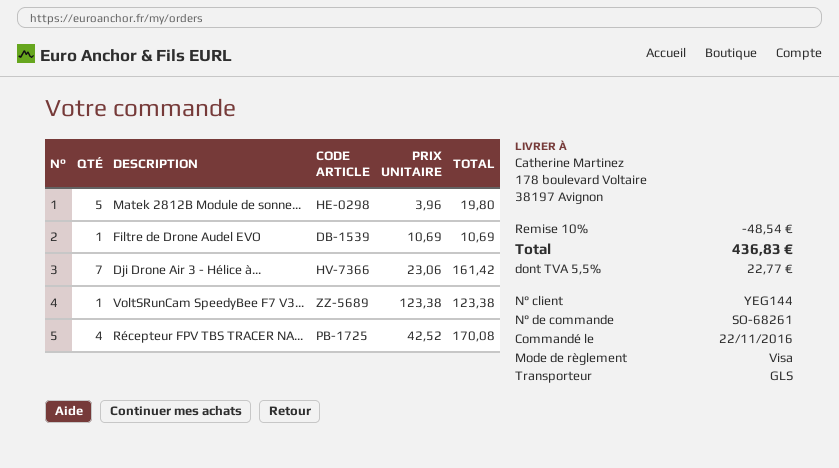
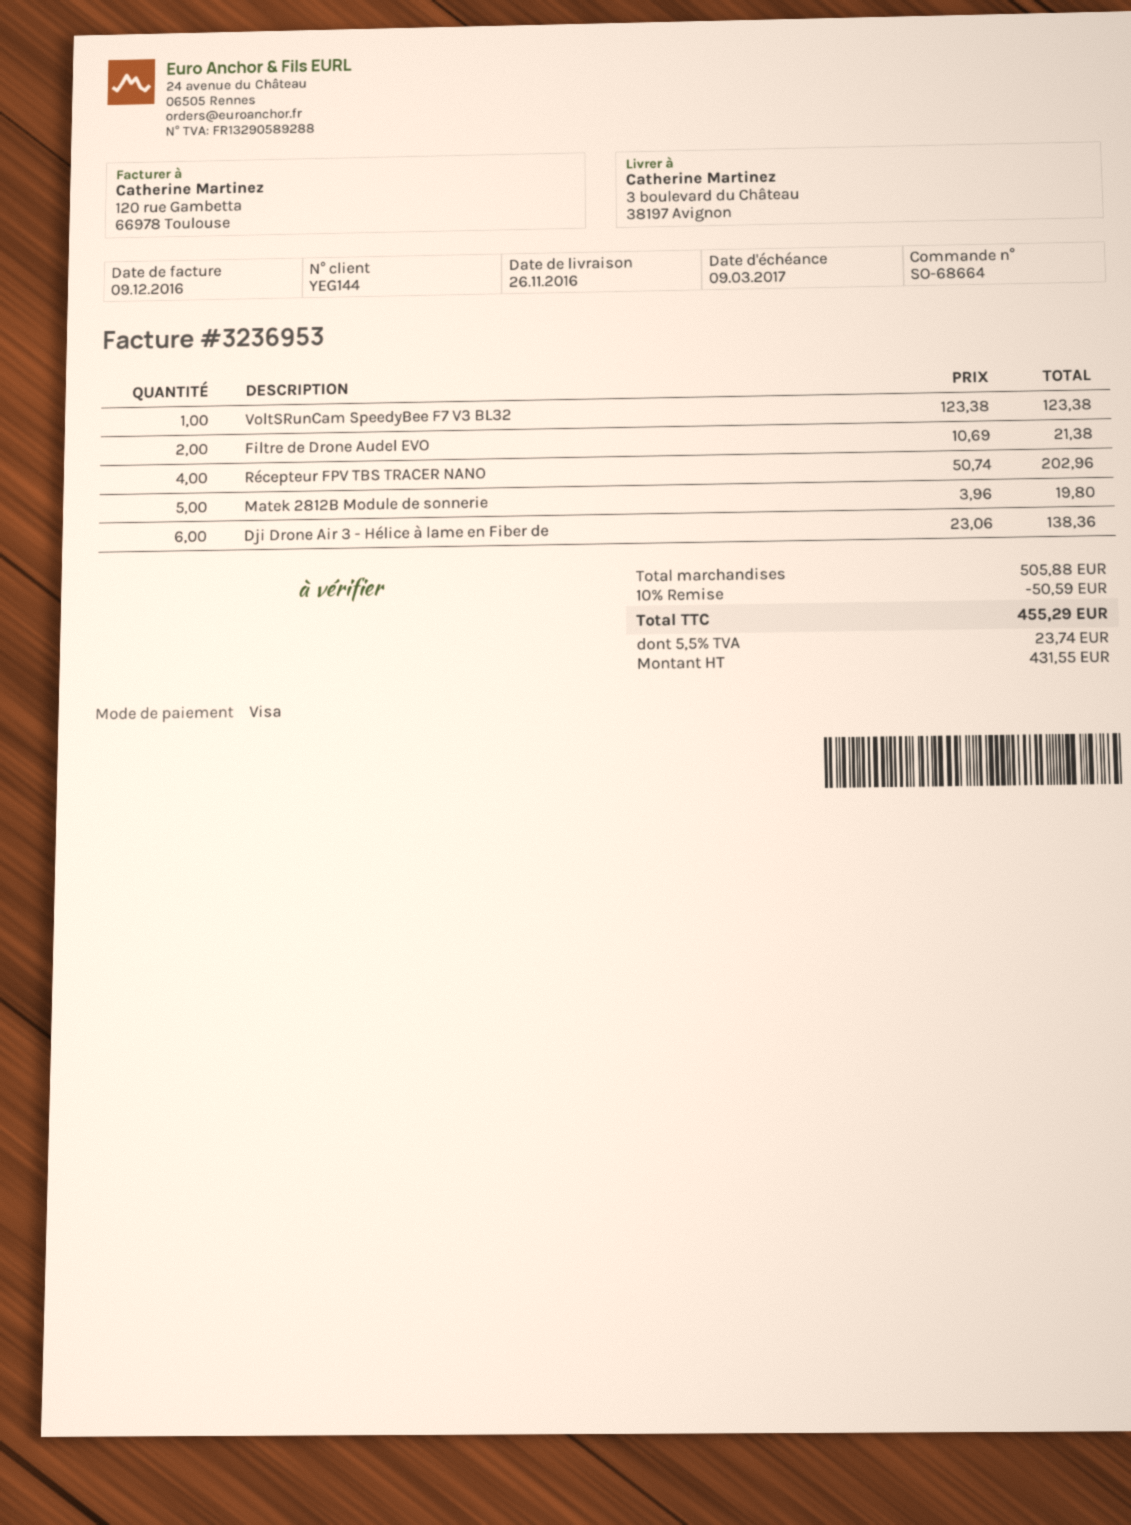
order number: SO-68261 -> SO-68664
ship to: 178 boulevard Voltaire, 38197 Avignon -> 3 boulevard du Château, 38197 Avignon
Filtre de Drone Audel EVO: 1 x 10.69 = 10.69 -> 2 x 10.69 = 21.38
Dji Drone Air 3 - Hélice à...: 7 x 23.06 = 161.42 -> 6 x 23.06 = 138.36
Récepteur FPV TBS TRACER NA...: 4 x 42.52 = 170.08 -> 4 x 50.74 = 202.96
discount: 10% = 48.54 -> 10% = 50.59
tax: 5.5% = 22.77 -> 5.5% = 23.74
total: 436.83 -> 455.29

